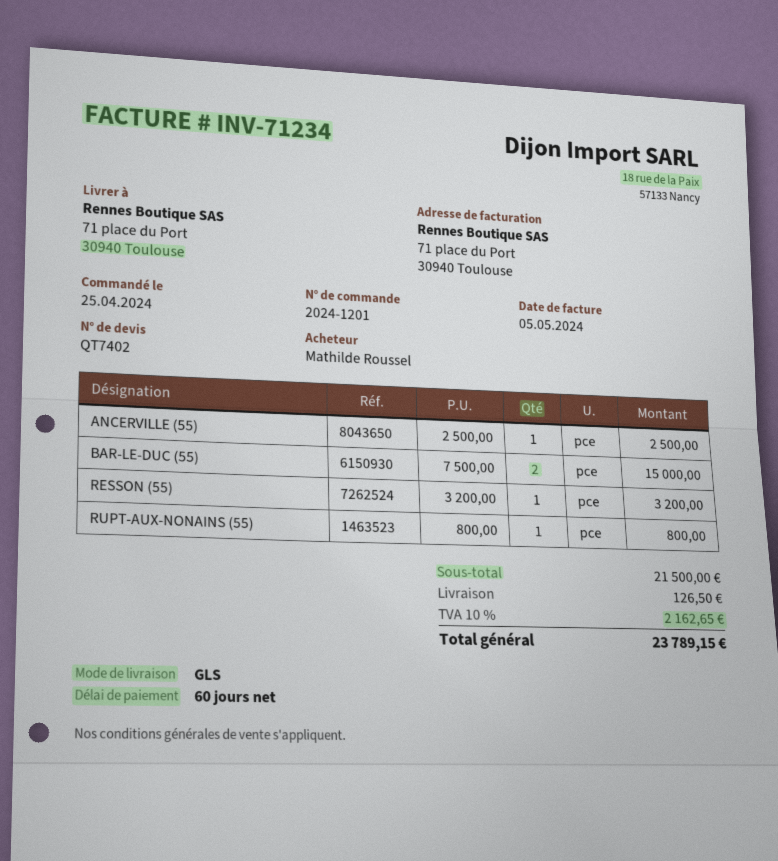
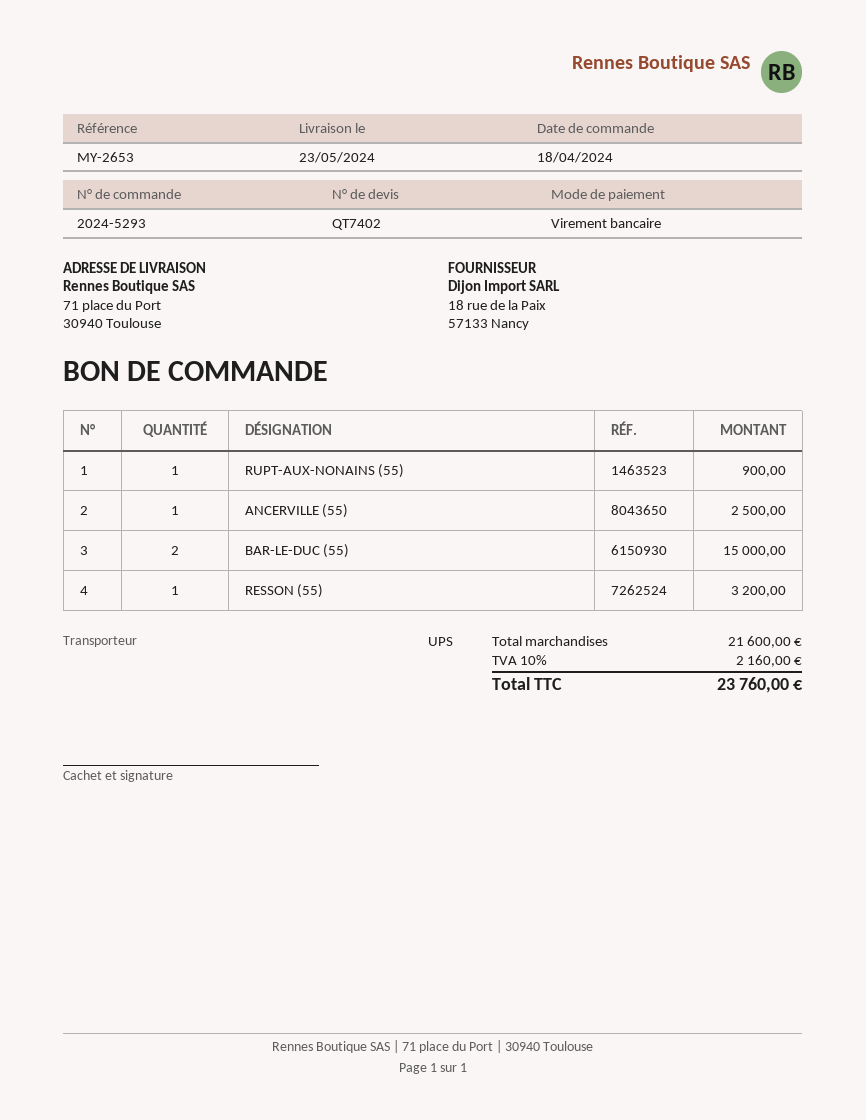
order number: 2024-1201 -> 2024-5293
order date: 2024-04-25 -> 2024-04-18
shipping method: GLS -> UPS
RUPT-AUX-NONAINS (55): 1 for 800.00 -> 1 for 900.00
subtotal: 21500.00 -> 21600.00
shipping: 126.50 -> none
tax: 10% = 2162.65 -> 10% = 2160.00
total: 23789.15 -> 23760.00

